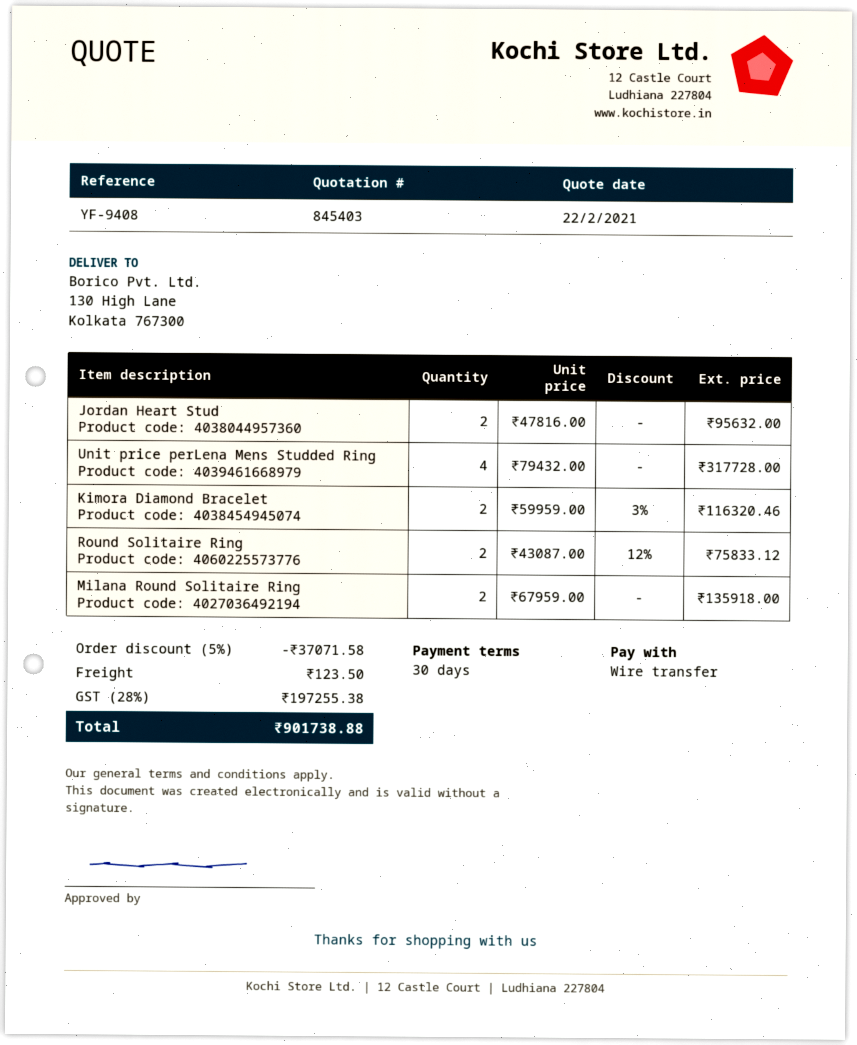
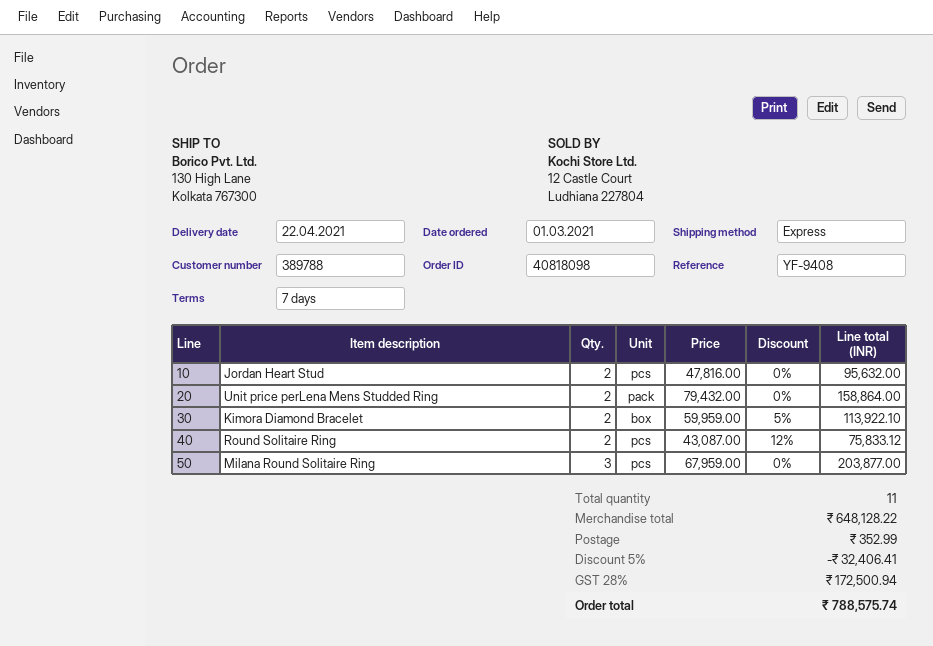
payment terms: 30 days -> 7 days
Unit price perLena Mens Studded Ring: 4 x 79432.00 = 317728.00 -> 2 x 79432.00 = 158864.00
Kimora Diamond Bracelet: 2 x 59959.00 - 3% = 116320.46 -> 2 x 59959.00 - 5% = 113922.10
Milana Round Solitaire Ring: 2 x 67959.00 = 135918.00 -> 3 x 67959.00 = 203877.00
discount: 5% = 37071.58 -> 5% = 32406.41
shipping: 123.50 -> 352.99
tax: 28% = 197255.38 -> 28% = 172500.94
total: 901738.88 -> 788575.74

